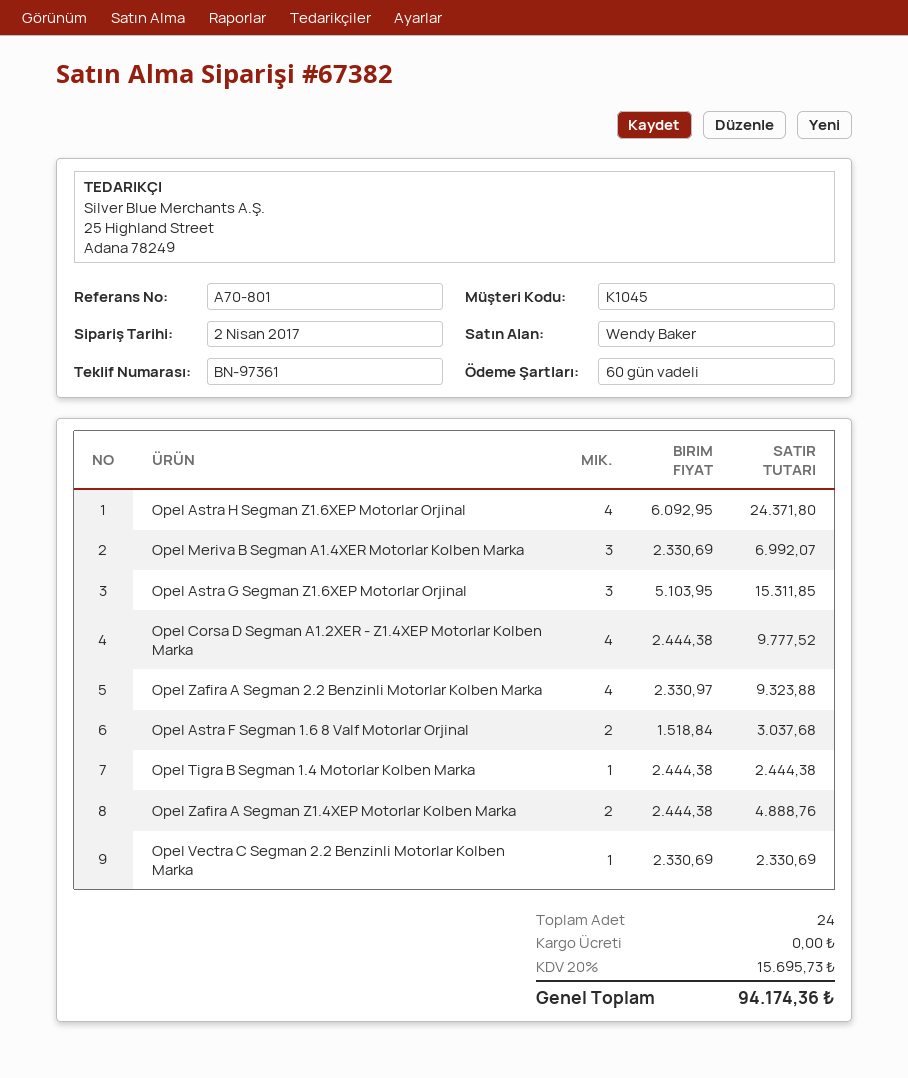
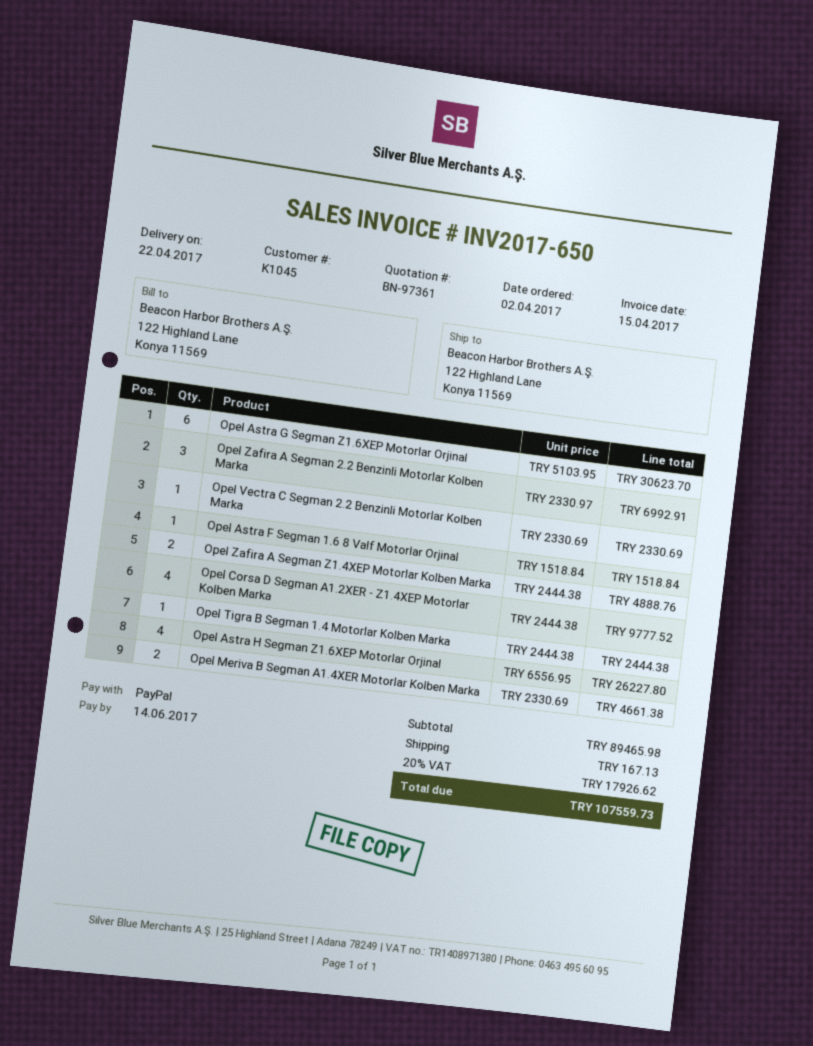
Opel Astra H Segman Z1.6XEP Motorlar Orjinal: 4 x 6092.95 = 24371.80 -> 4 x 6556.95 = 26227.80
Opel Meriva B Segman A1.4XER Motorlar Kolben Marka: 3 x 2330.69 = 6992.07 -> 2 x 2330.69 = 4661.38
Opel Astra G Segman Z1.6XEP Motorlar Orjinal: 3 x 5103.95 = 15311.85 -> 6 x 5103.95 = 30623.70
Opel Zafira A Segman 2.2 Benzinli Motorlar Kolben Marka: 4 x 2330.97 = 9323.88 -> 3 x 2330.97 = 6992.91
Opel Astra F Segman 1.6 8 Valf Motorlar Orjinal: 2 x 1518.84 = 3037.68 -> 1 x 1518.84 = 1518.84
shipping: 0.00 -> 167.13
tax: 20% = 15695.73 -> 20% = 17926.62
total: 94174.36 -> 107559.73

